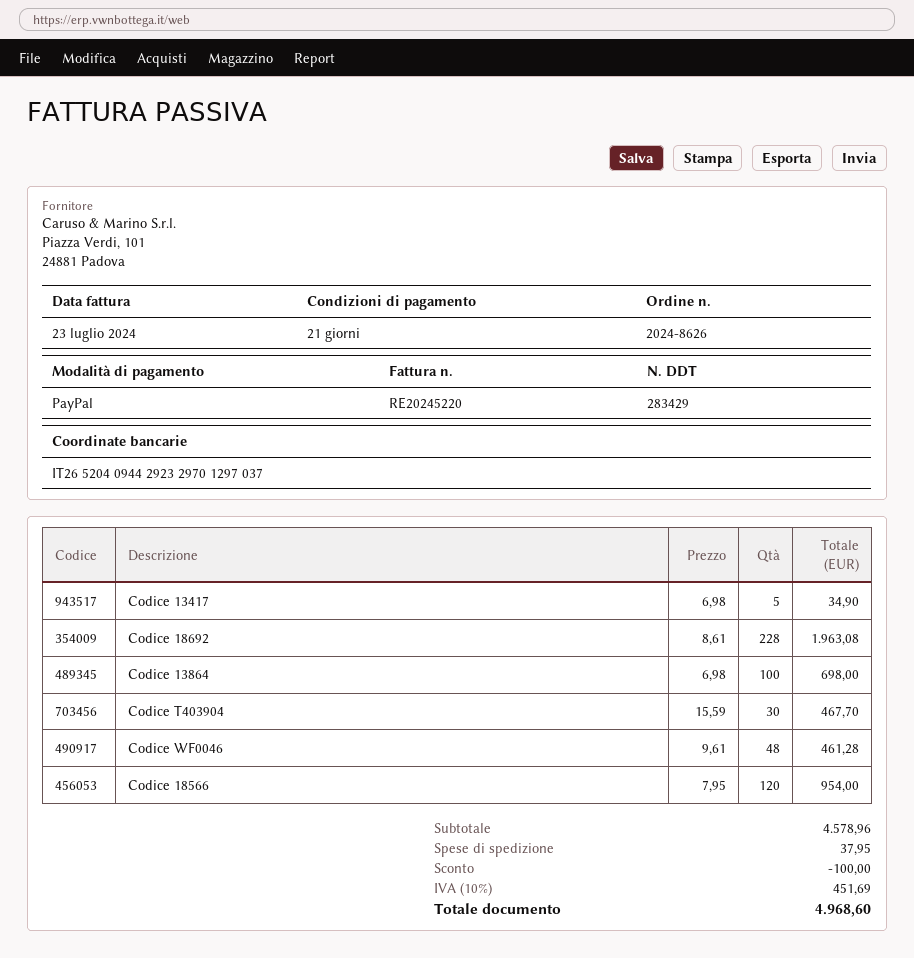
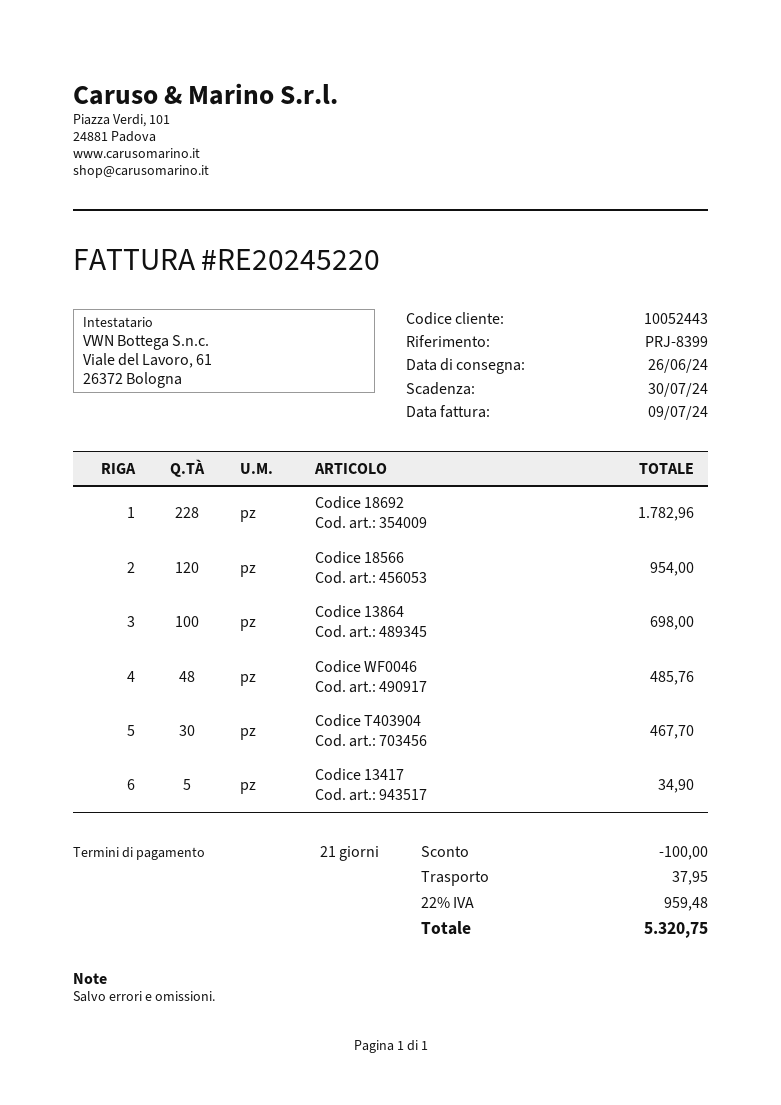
invoice date: 2024-07-23 -> 2024-07-09
Codice 18692: 228 for 1963.08 -> 228 for 1782.96
Codice WF0046: 48 for 461.28 -> 48 for 485.76
tax: 10% = 451.69 -> 22% = 959.48
total: 4968.60 -> 5320.75

